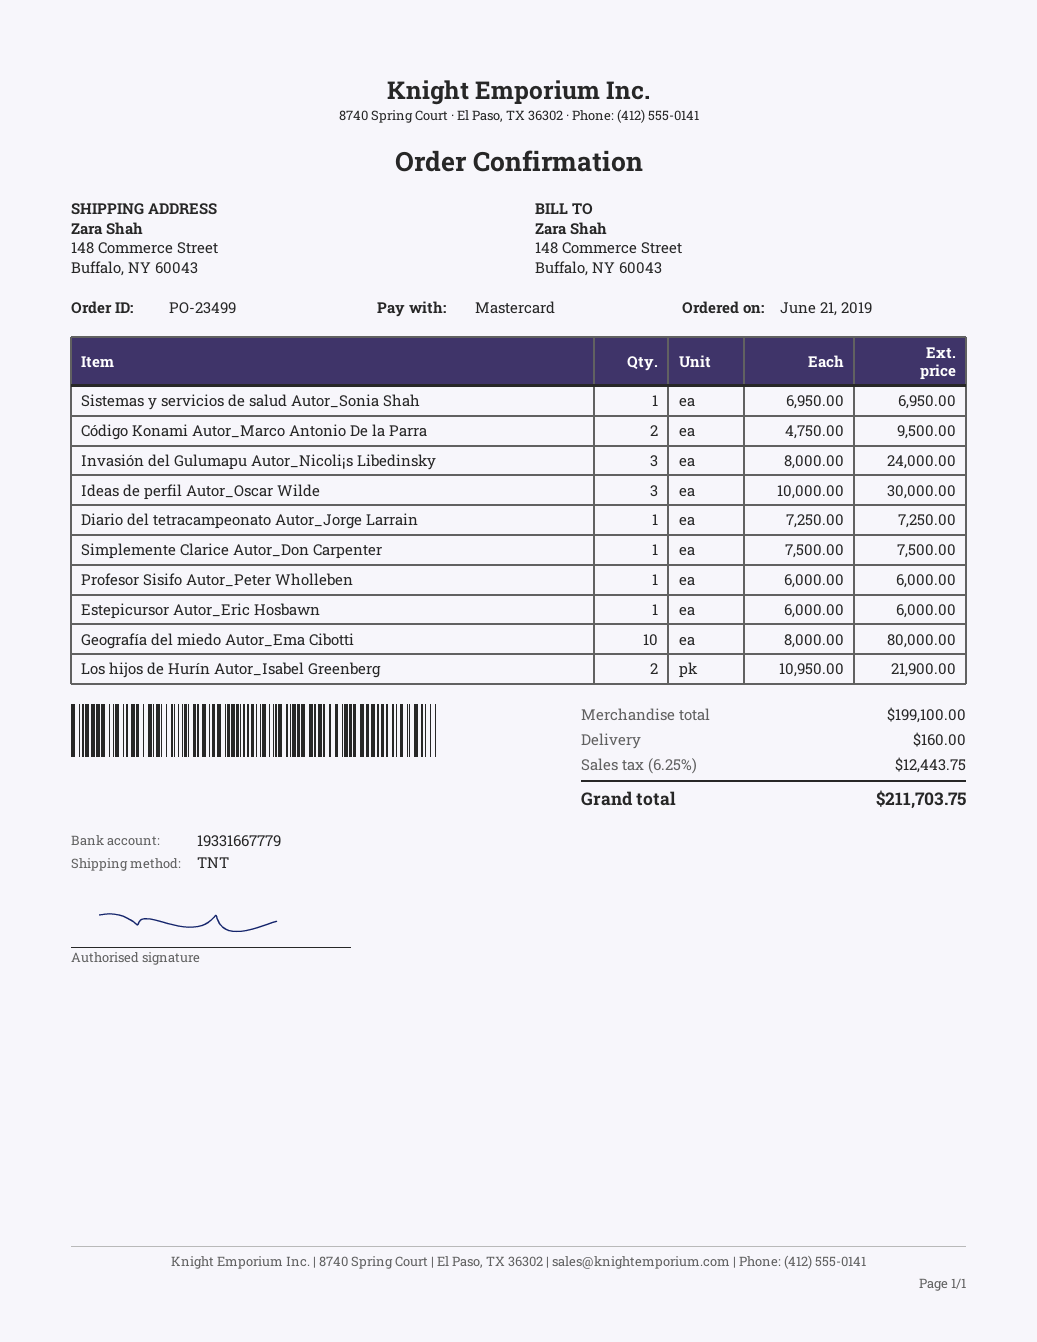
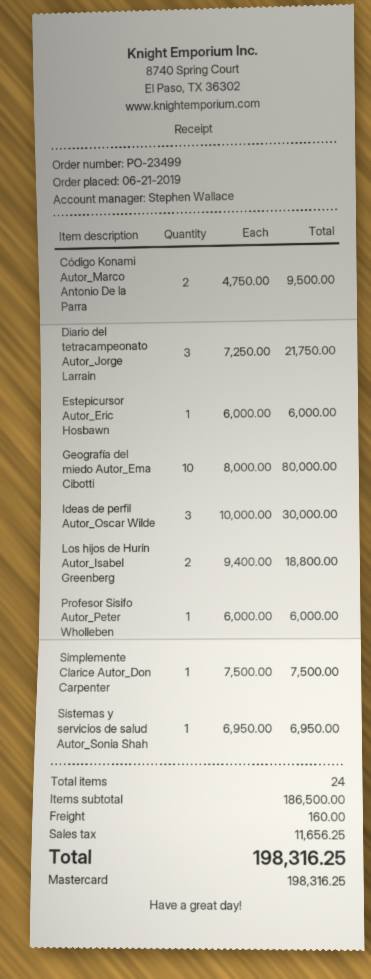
Invasión del Gulumapu Autor_Nicoli¡s Libedinsky: 3 x 8000.00 = 24000.00 -> none
Diario del tetracampeonato Autor_Jorge Larrain: 1 x 7250.00 = 7250.00 -> 3 x 7250.00 = 21750.00
Los hijos de Hurín Autor_Isabel Greenberg: 2 x 10950.00 = 21900.00 -> 2 x 9400.00 = 18800.00
subtotal: 199100.00 -> 186500.00
tax: 12443.75 -> 11656.25
total: 211703.75 -> 198316.25

